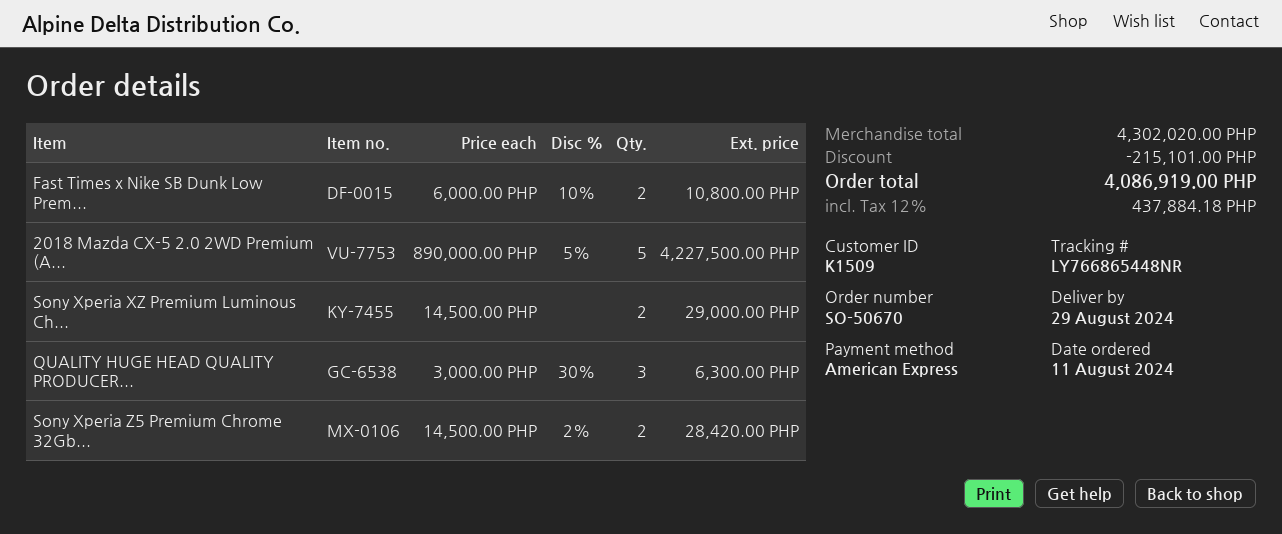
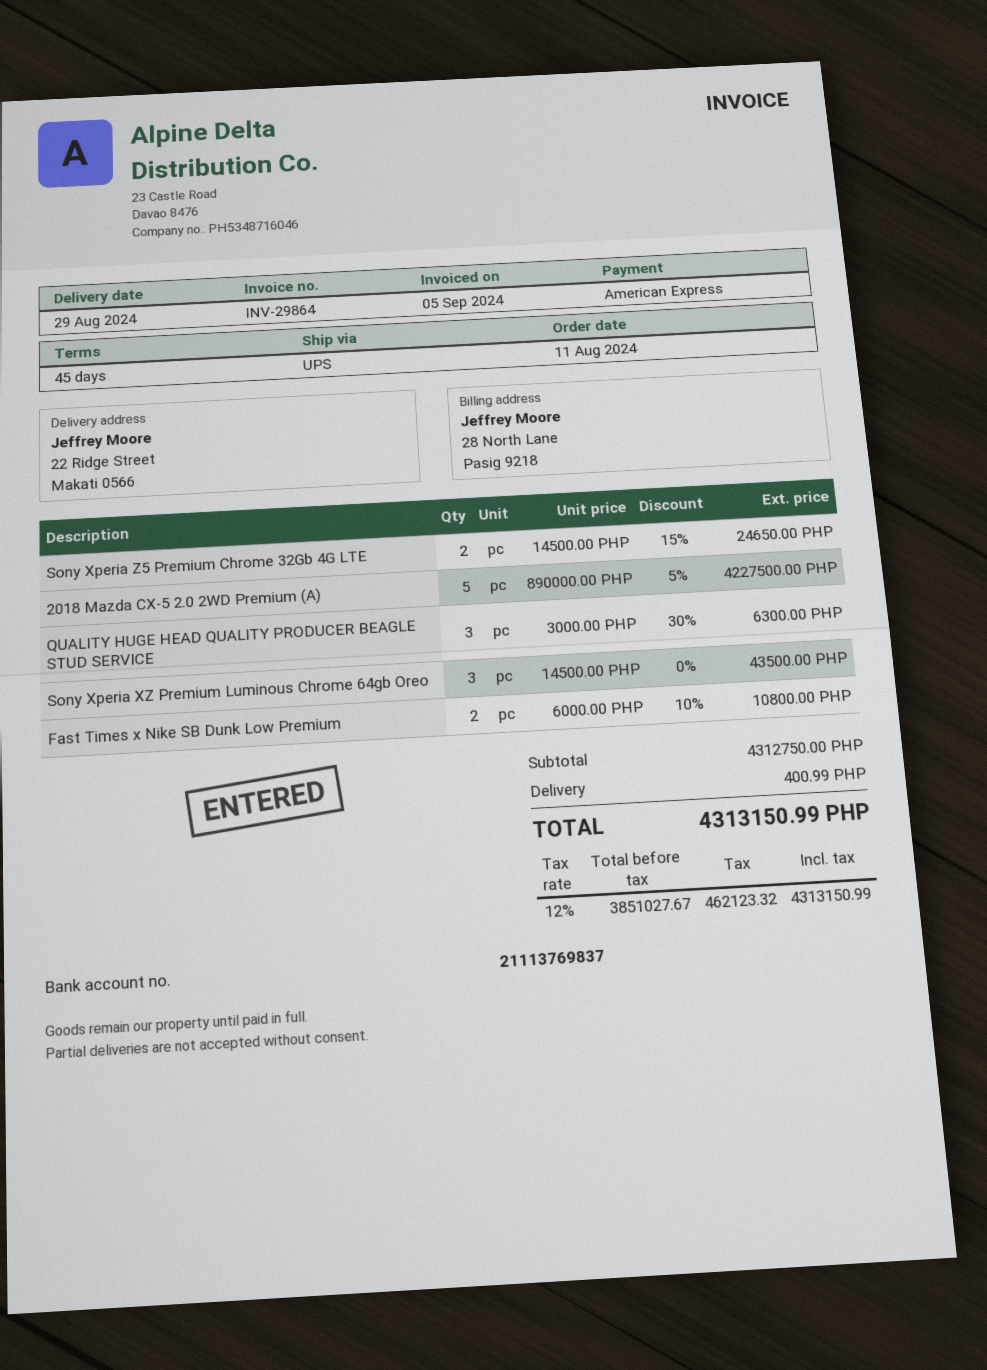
Sony Xperia XZ Premium Luminous Ch...: 2 x 14500.00 = 29000.00 -> 3 x 14500.00 = 43500.00
Sony Xperia Z5 Premium Chrome 32Gb...: 2 x 14500.00 - 2% = 28420.00 -> 2 x 14500.00 - 15% = 24650.00
subtotal: 4302020.00 -> 4312750.00
discount: 215101.00 -> none
shipping: none -> 400.99
tax: 12% = 437884.18 -> 12% = 462123.32
total: 4086919.00 -> 4313150.99

